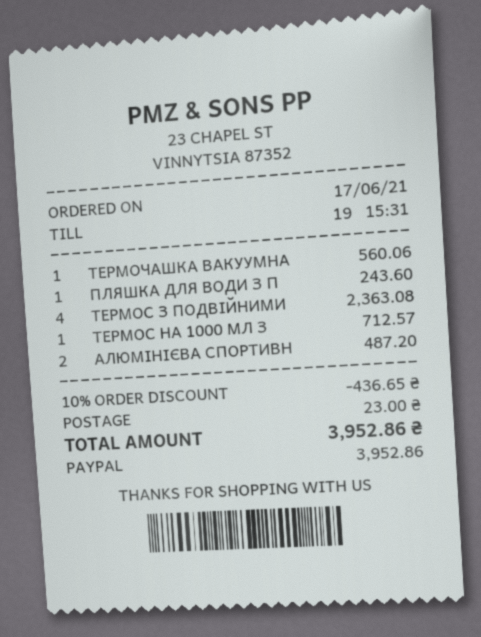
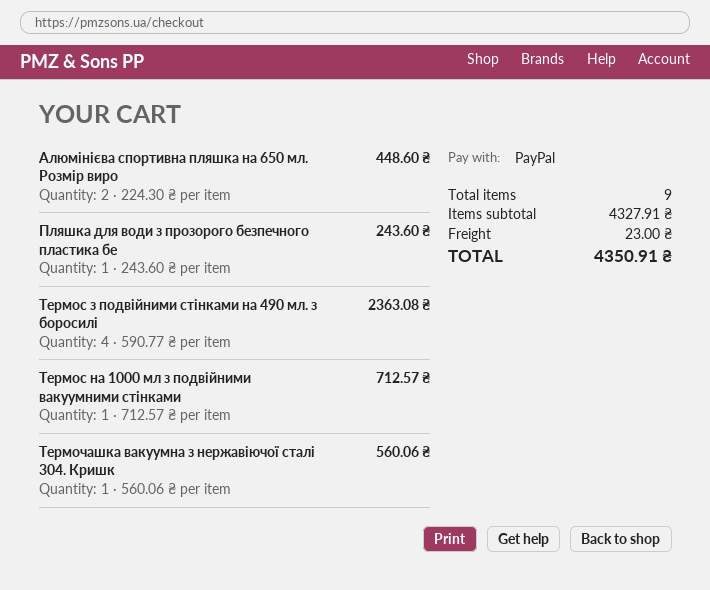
АЛЮМІНІЄВА СПОРТИВН: 2 for 487.20 -> 2 for 448.60
discount: 10% = 436.65 -> none
total: 3952.86 -> 4350.91

